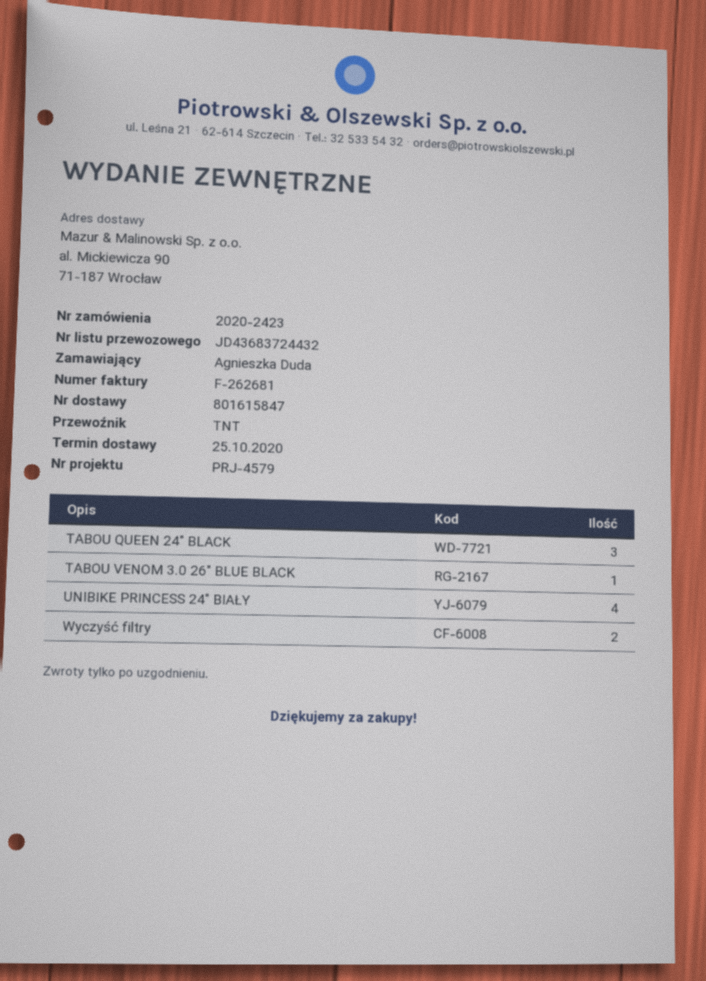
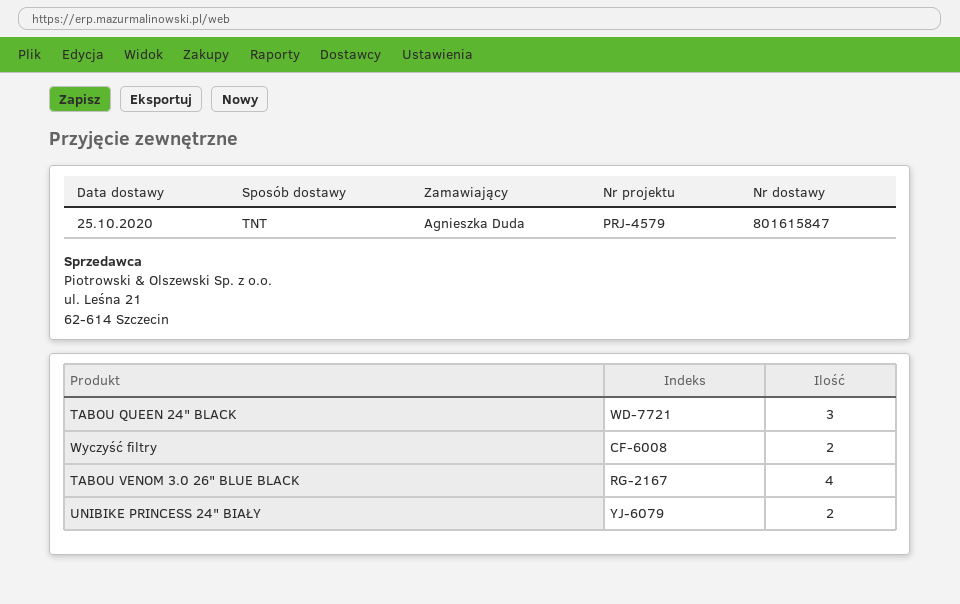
TABOU VENOM 3.0 26" BLUE BLACK: 1 -> 4
UNIBIKE PRINCESS 24" BIAŁY: 4 -> 2

